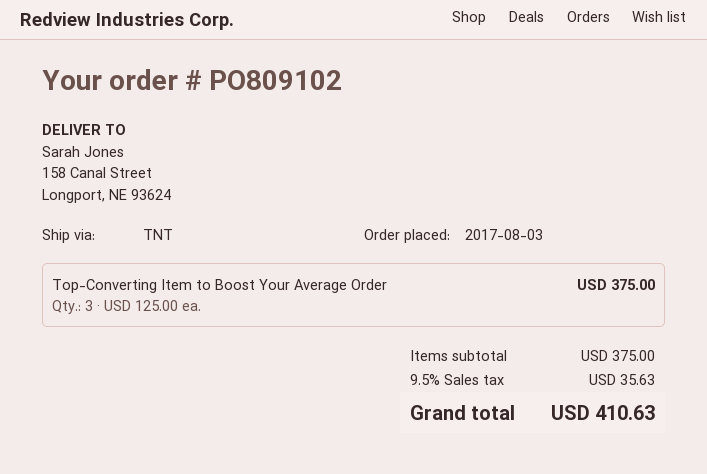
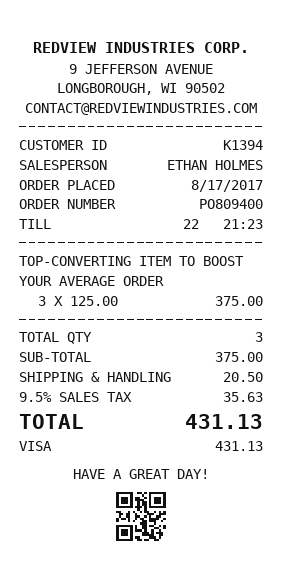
order number: PO809102 -> PO809400
order date: 2017-08-03 -> 2017-08-17
shipping: none -> 20.50
total: 410.63 -> 431.13

